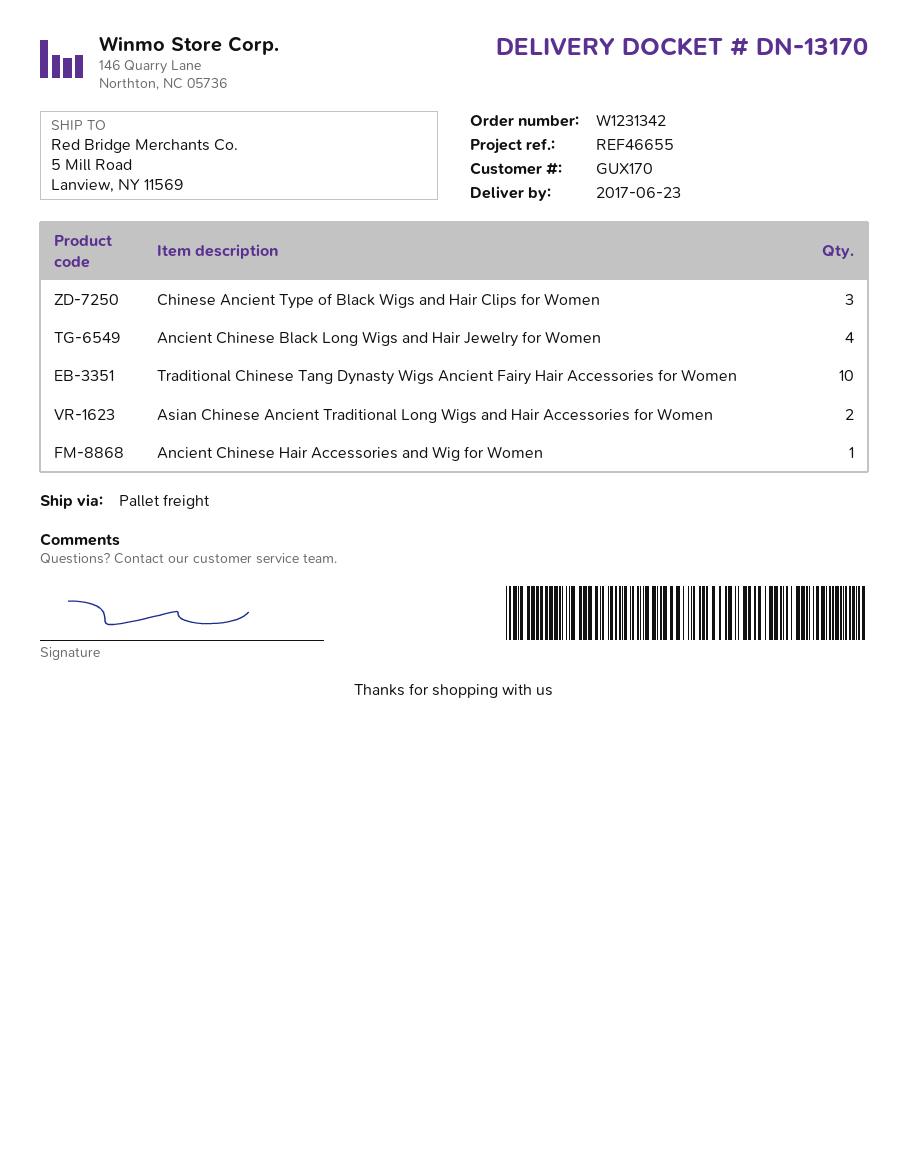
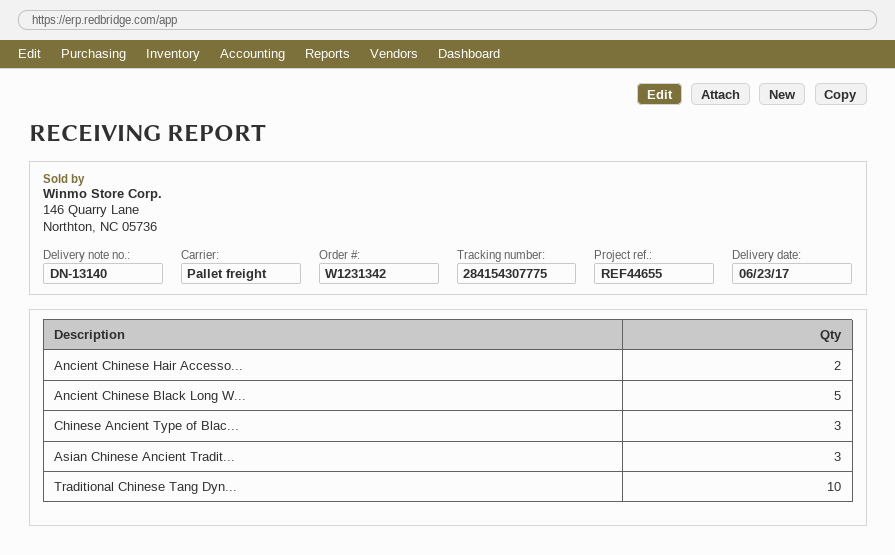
delivery note number: DN-13170 -> DN-13140
reference: REF46655 -> REF44655
Ancient Chinese Black Long Wigs and Hair Jewelry for Women: 4 -> 5
Asian Chinese Ancient Traditional Long Wigs and Hair Accessories for Women: 2 -> 3
Ancient Chinese Hair Accessories and Wig for Women: 1 -> 2

